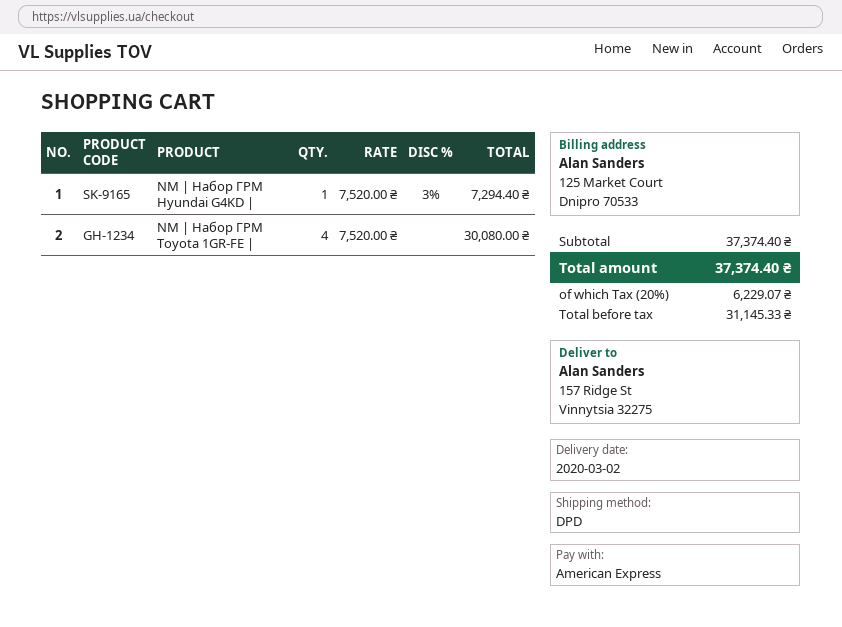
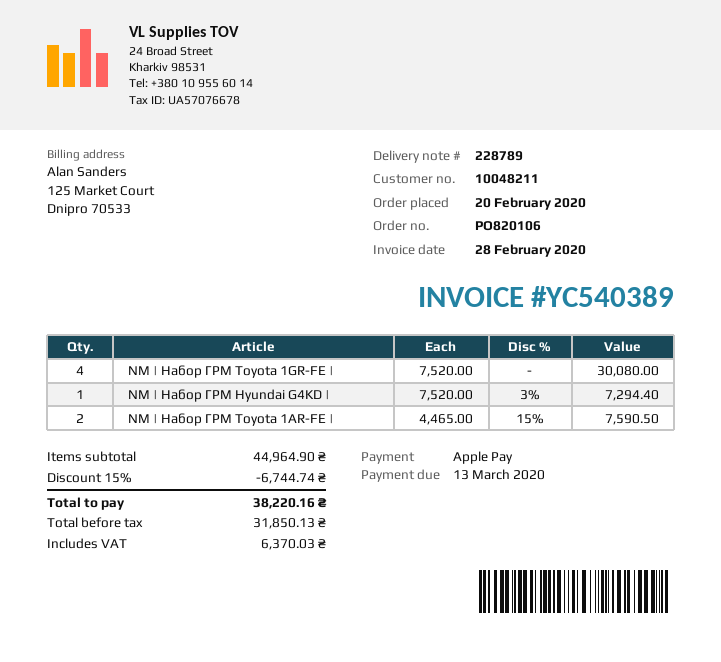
payment method: American Express -> Apple Pay
NM | Набор ГРМ Toyota 1AR-FE |: none -> 2 x 4465.00 - 15% = 7590.50
subtotal: 37374.40 -> 44964.90
discount: none -> 15% = 6744.74
net: 31145.33 -> 31850.13
tax: 6229.07 -> 6370.03
total: 37374.40 -> 38220.16

